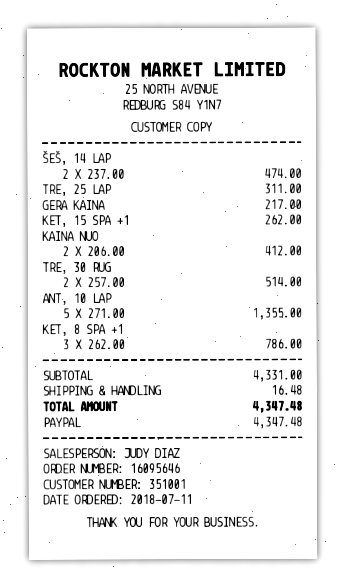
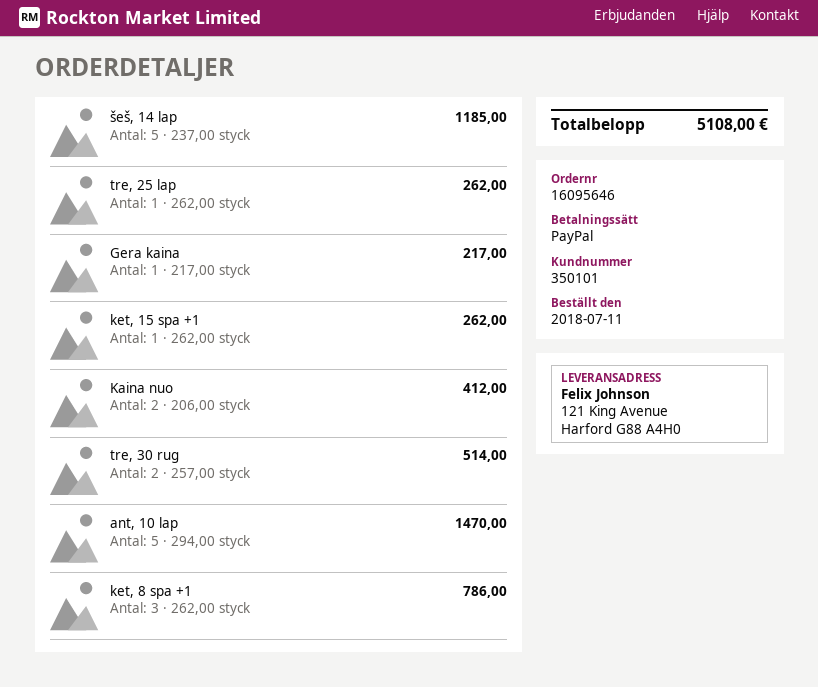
customer number: 351001 -> 350101
ŠEŠ, 14 LAP: 2 x 237.00 = 474.00 -> 5 x 237.00 = 1185.00
TRE, 25 LAP: 1 x 311.00 = 311.00 -> 1 x 262.00 = 262.00
ANT, 10 LAP: 5 x 271.00 = 1355.00 -> 5 x 294.00 = 1470.00
shipping: 16.48 -> none
total: 4347.48 -> 5108.00

